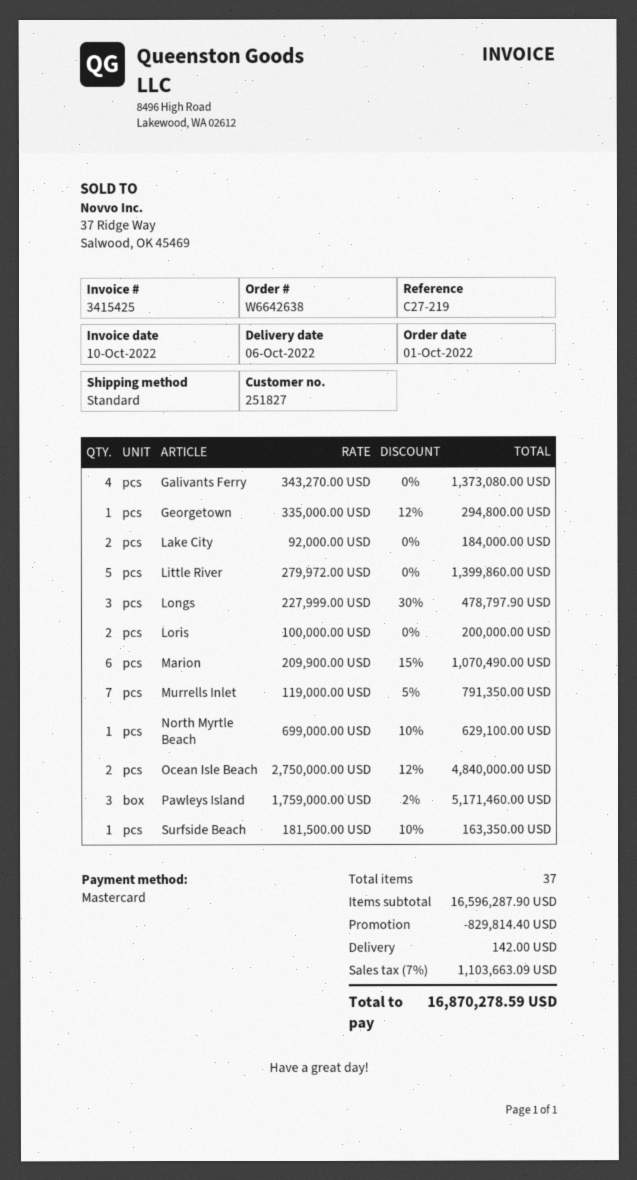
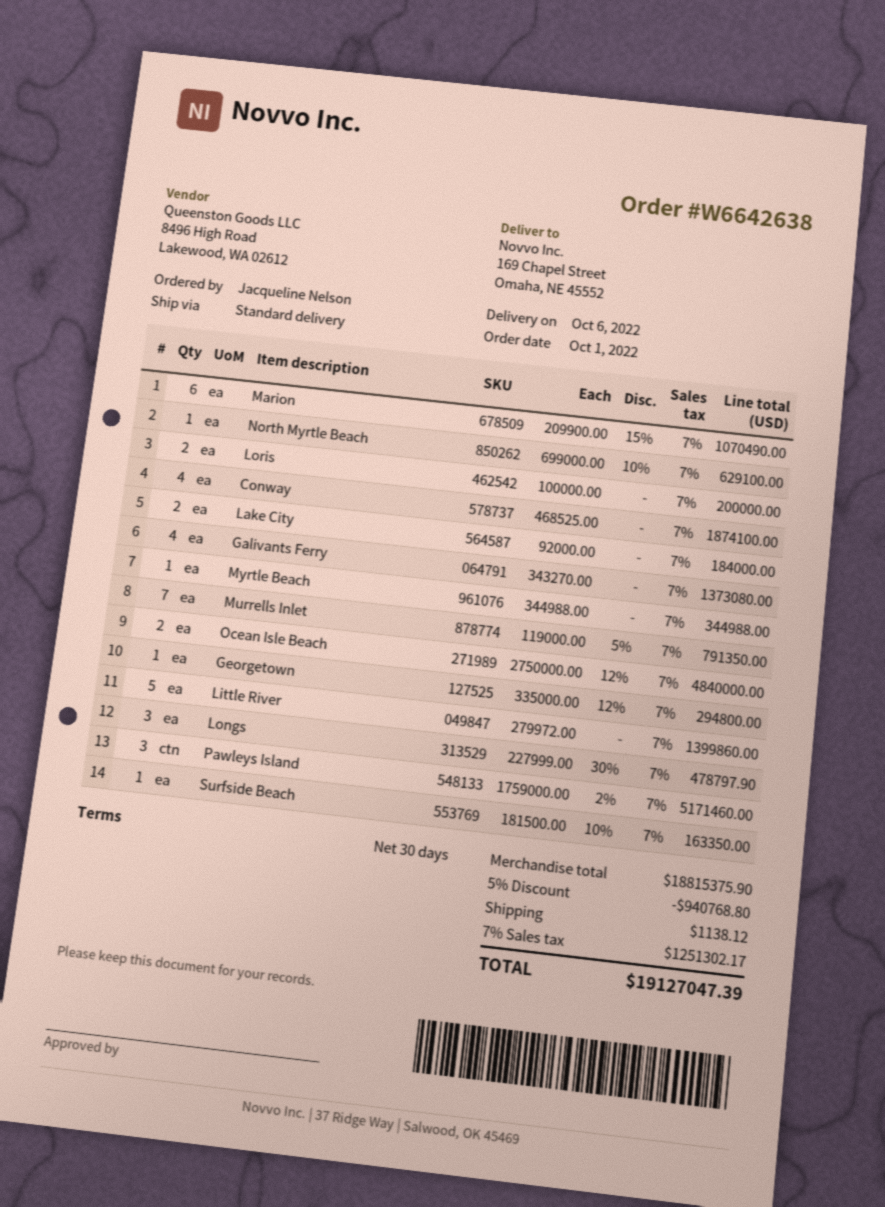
Conway: none -> 4 x 468525.00 = 1874100.00
Myrtle Beach: none -> 1 x 344988.00 = 344988.00
subtotal: 16596287.90 -> 18815375.90
discount: 829814.40 -> 940768.80
shipping: 142.00 -> 1138.12
tax: 7% = 1103663.09 -> 7% = 1251302.17
total: 16870278.59 -> 19127047.39

